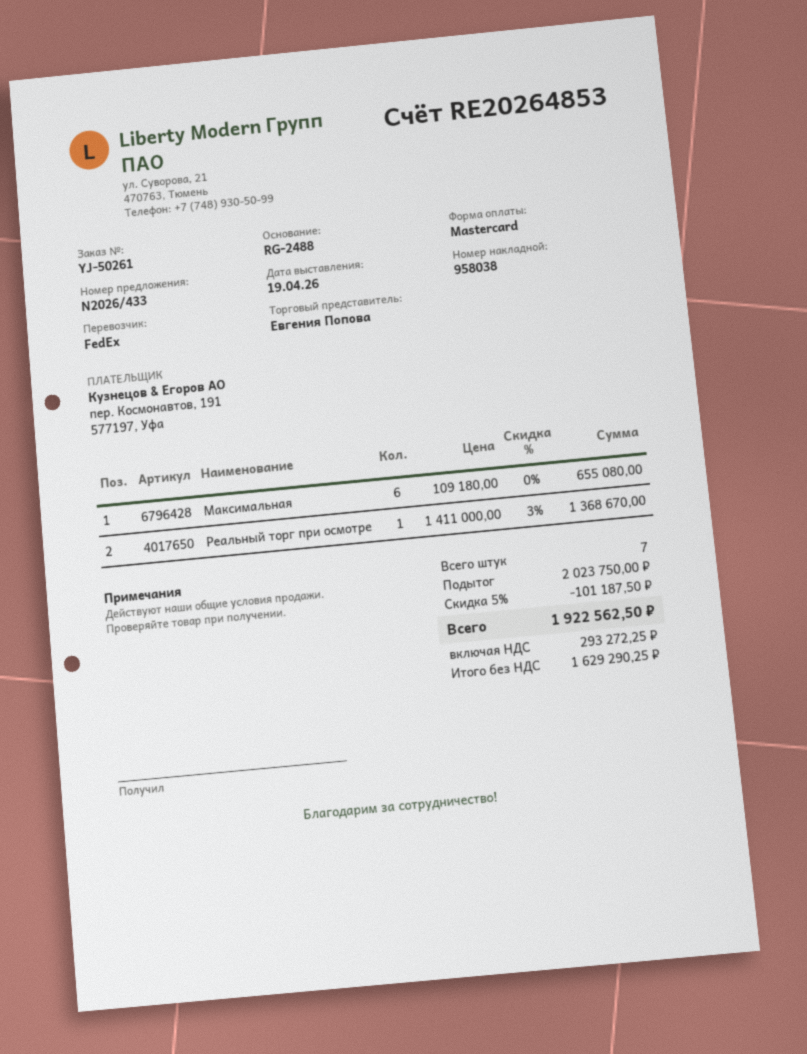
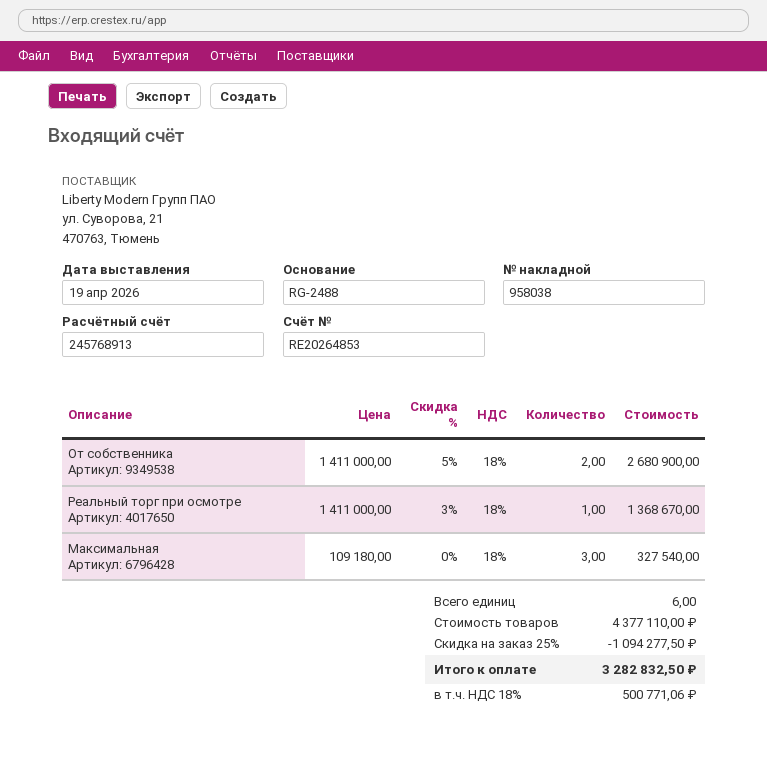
Максимальная: 6 x 109180.00 = 655080.00 -> 3 x 109180.00 = 327540.00
От собственника: none -> 2 x 1411000.00 - 5% = 2680900.00
total quantity: 7 -> 6
subtotal: 2023750.00 -> 4377110.00
discount: 5% = 101187.50 -> 25% = 1094277.50
tax: 293272.25 -> 500771.06
total: 1922562.50 -> 3282832.50

